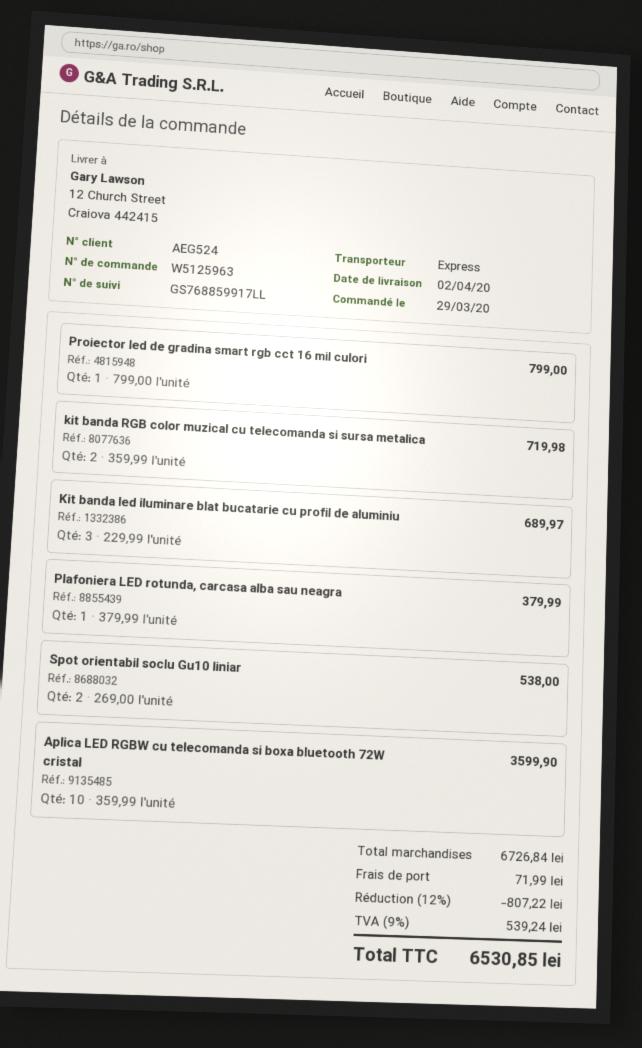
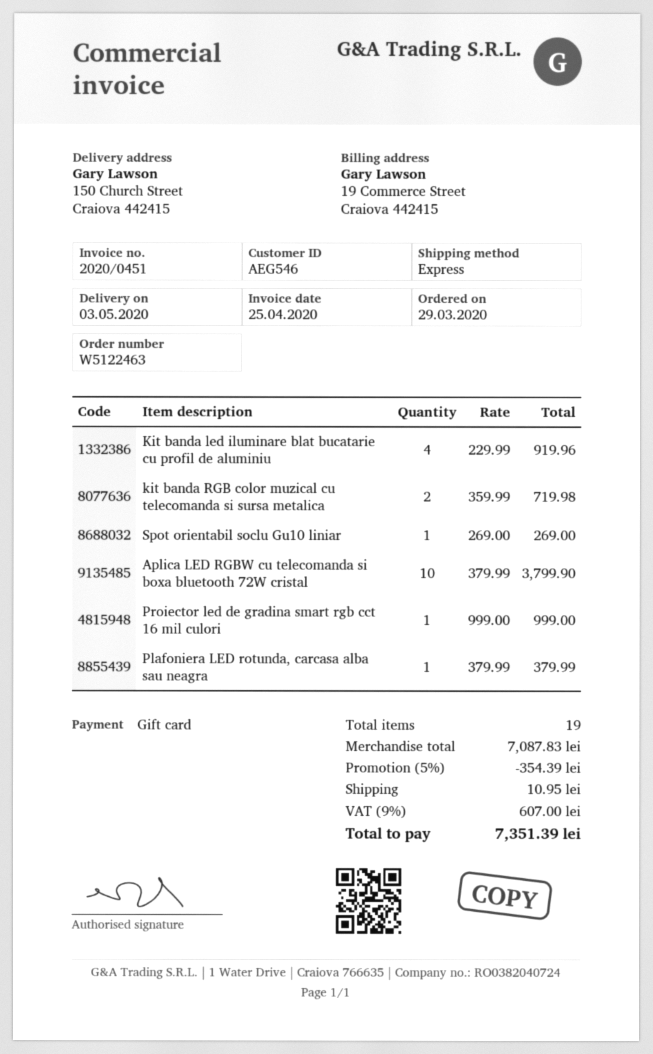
order number: W5125963 -> W5122463
delivery date: 2020-04-02 -> 2020-05-03
customer number: AEG524 -> AEG546
ship to: 12 Church Street, Craiova 442415 -> 150 Church Street, Craiova 442415
Proiector led de gradina smart rgb cct 16 mil culori: 1 x 799.00 = 799.00 -> 1 x 999.00 = 999.00
Kit banda led iluminare blat bucatarie cu profil de aluminiu: 3 x 229.99 = 689.97 -> 4 x 229.99 = 919.96
Spot orientabil soclu Gu10 liniar: 2 x 269.00 = 538.00 -> 1 x 269.00 = 269.00
Aplica LED RGBW cu telecomanda si boxa bluetooth 72W cristal: 10 x 359.99 = 3599.90 -> 10 x 379.99 = 3799.90
subtotal: 6726.84 -> 7087.83
discount: 12% = 807.22 -> 5% = 354.39
shipping: 71.99 -> 10.95
tax: 9% = 539.24 -> 9% = 607.00
total: 6530.85 -> 7351.39

